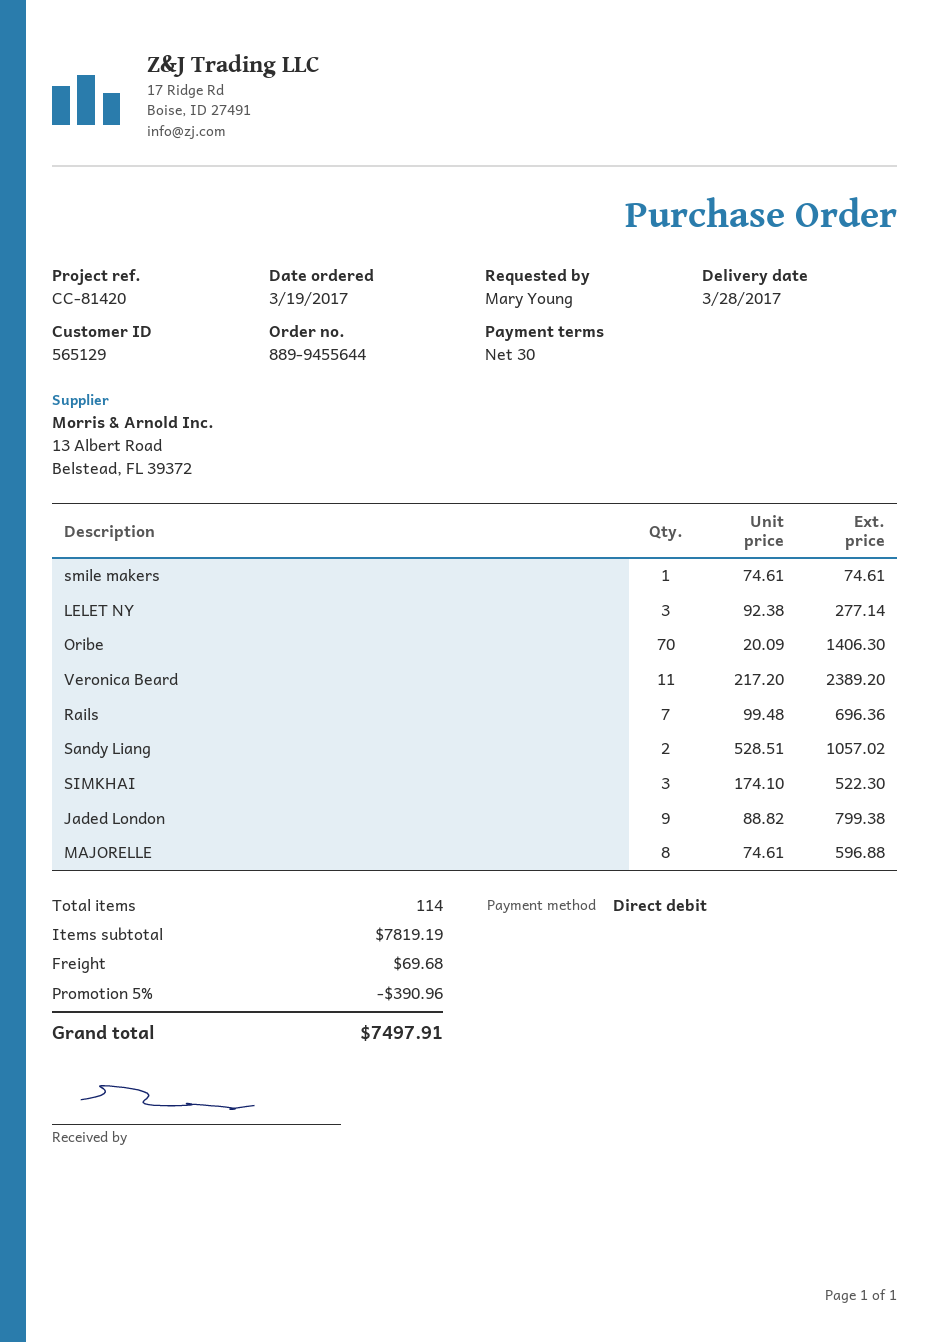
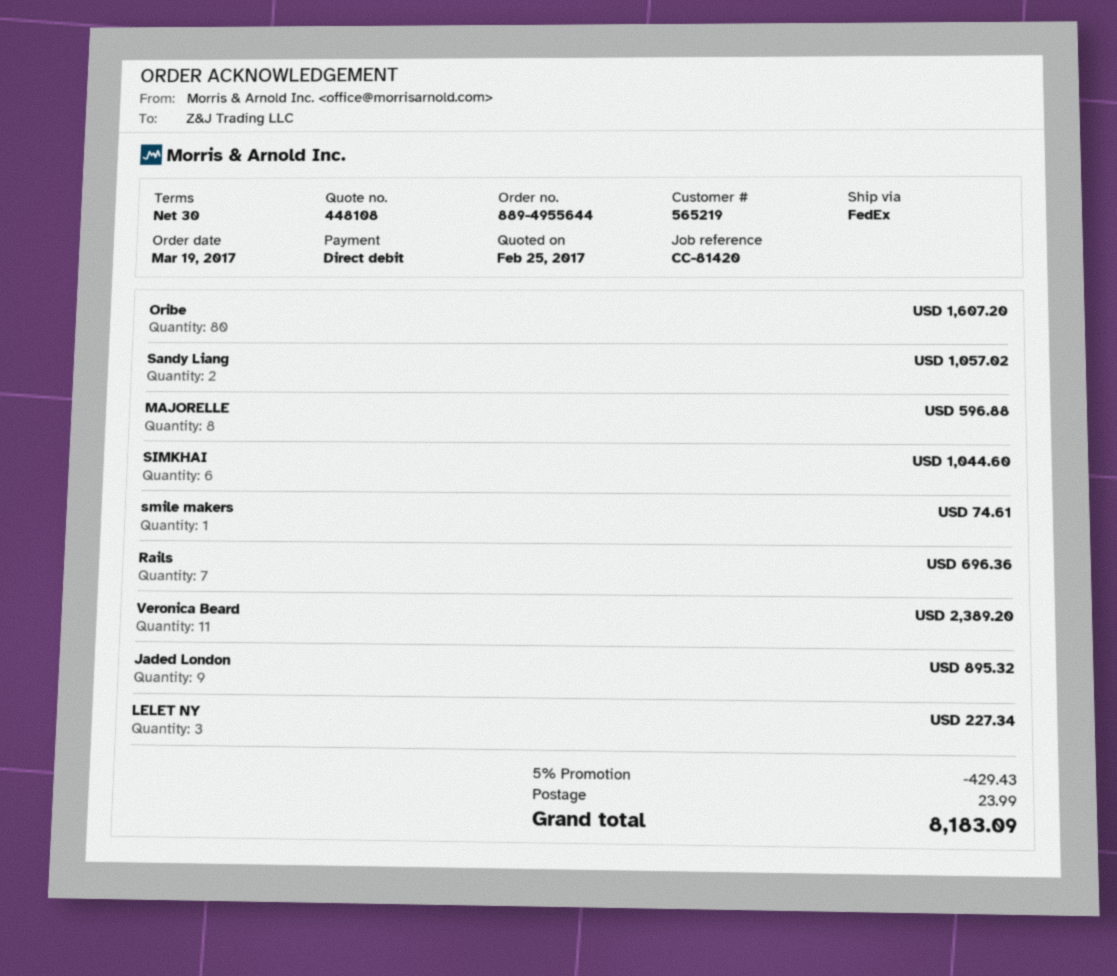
order number: 889-9455644 -> 889-4955644
customer number: 565129 -> 565219
LELET NY: 3 for 277.14 -> 3 for 227.34
Oribe: 70 for 1406.30 -> 80 for 1607.20
SIMKHAI: 3 for 522.30 -> 6 for 1044.60
Jaded London: 9 for 799.38 -> 9 for 895.32
discount: 5% = 390.96 -> 5% = 429.43
shipping: 69.68 -> 23.99
total: 7497.91 -> 8183.09

